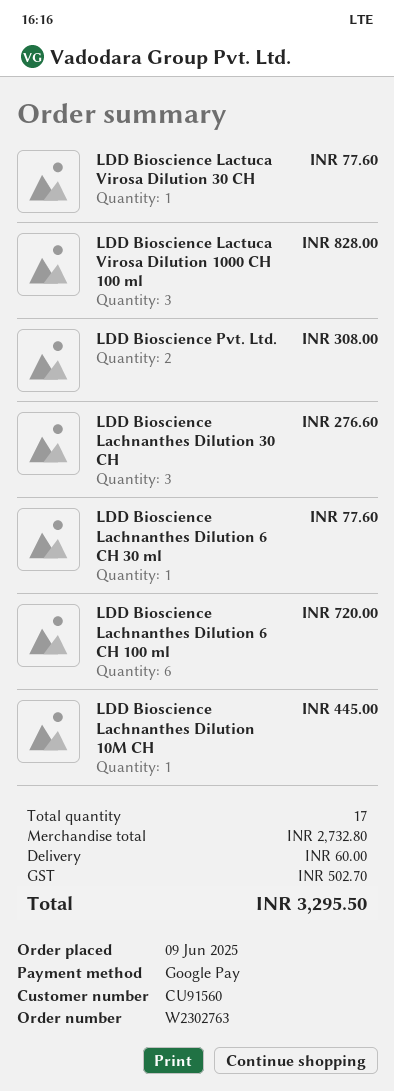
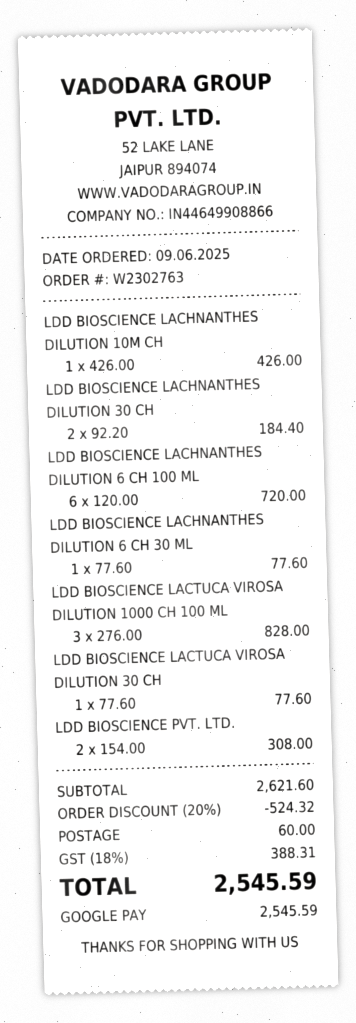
LDD Bioscience Lachnanthes Dilution 30 CH: 3 for 276.60 -> 2 for 184.40
LDD Bioscience Lachnanthes Dilution 10M CH: 1 for 445.00 -> 1 for 426.00
subtotal: 2732.80 -> 2621.60
discount: none -> 20% = 524.32
tax: 502.70 -> 388.31
total: 3295.50 -> 2545.59

